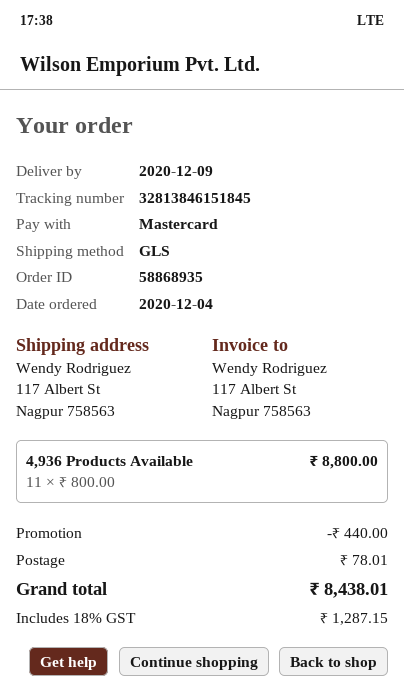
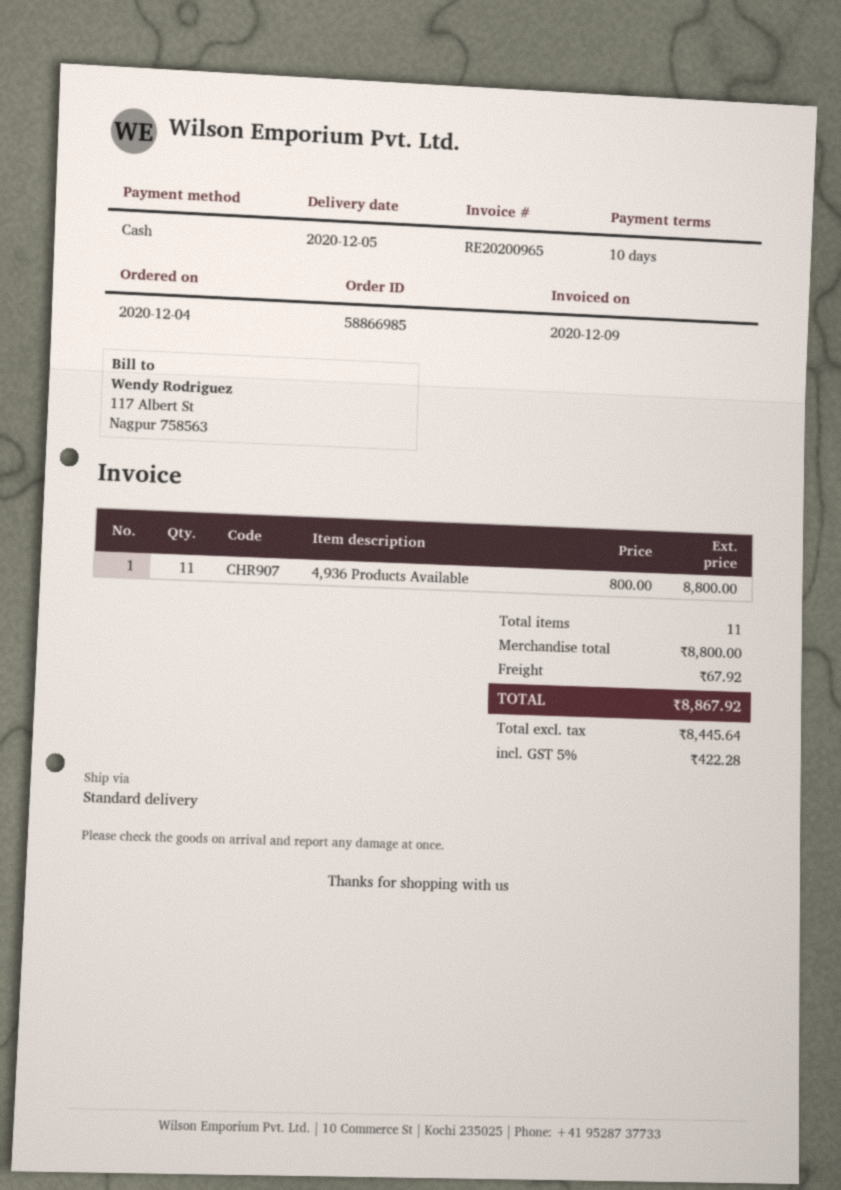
order number: 58868935 -> 58866985
delivery date: 2020-12-09 -> 2020-12-05
payment method: Mastercard -> cash
shipping method: GLS -> standard
discount: 440.00 -> none
shipping: 78.01 -> 67.92
tax: 18% = 1287.15 -> 5% = 422.28
total: 8438.01 -> 8867.92

